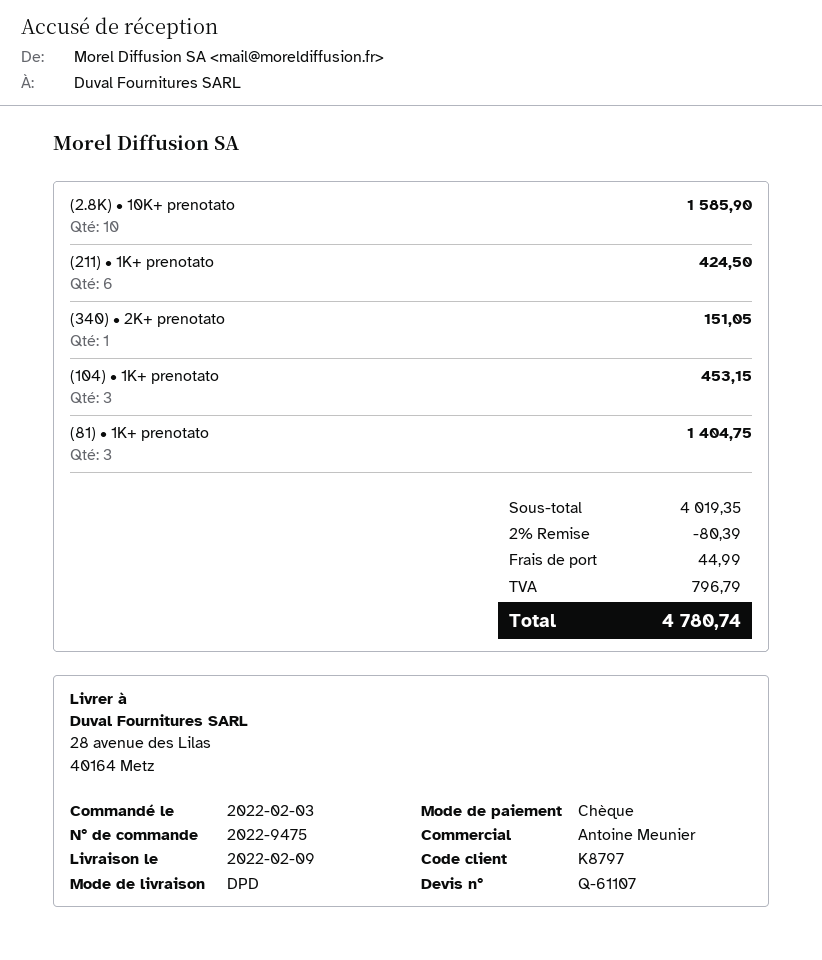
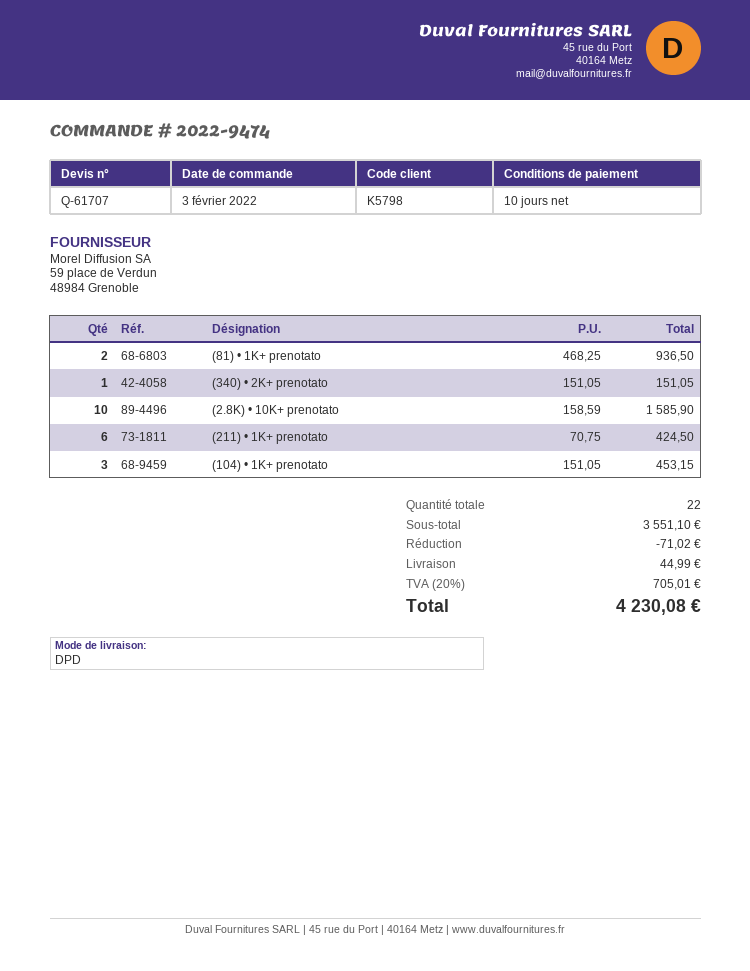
quote number: Q-61107 -> Q-61707
order number: 2022-9475 -> 2022-9474
customer number: K8797 -> K5798
(81) • 1K+ prenotato: 3 for 1404.75 -> 2 for 936.50
subtotal: 4019.35 -> 3551.10
discount: 80.39 -> 71.02
tax: 796.79 -> 705.01
total: 4780.74 -> 4230.08

